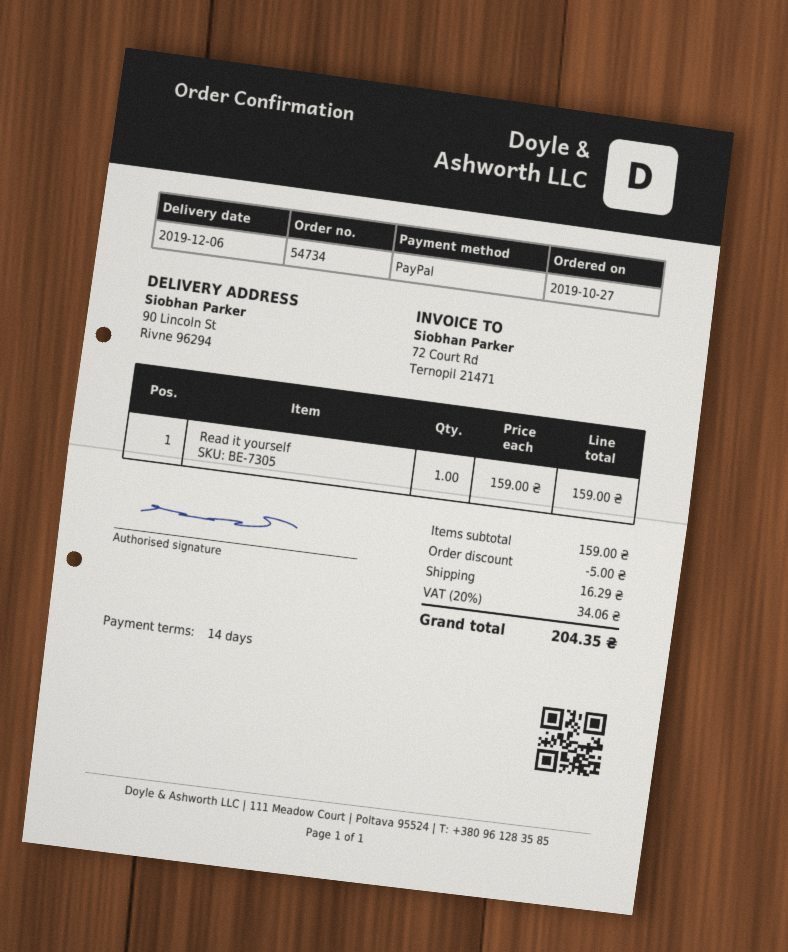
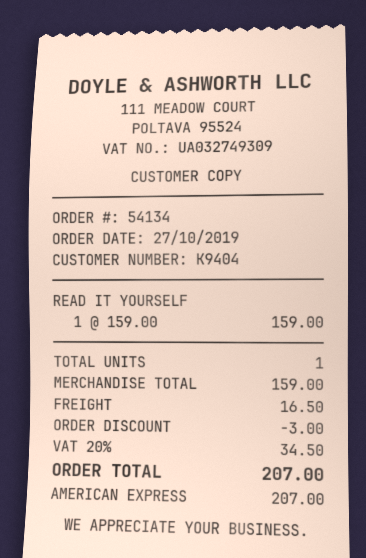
order number: 54734 -> 54134
payment method: PayPal -> American Express
discount: 5.00 -> 3.00
shipping: 16.29 -> 16.50
tax: 20% = 34.06 -> 20% = 34.50
total: 204.35 -> 207.00

